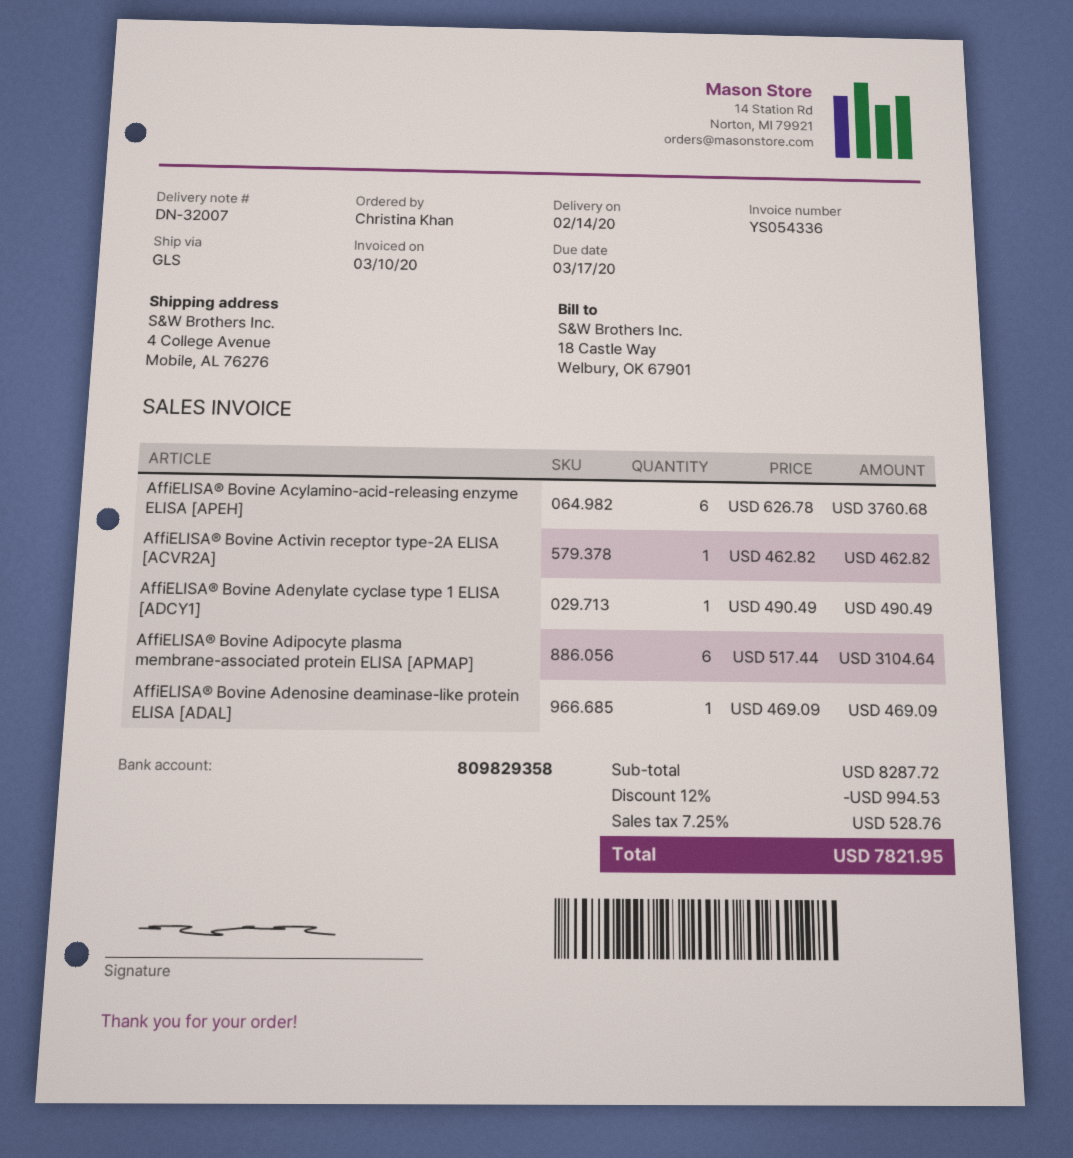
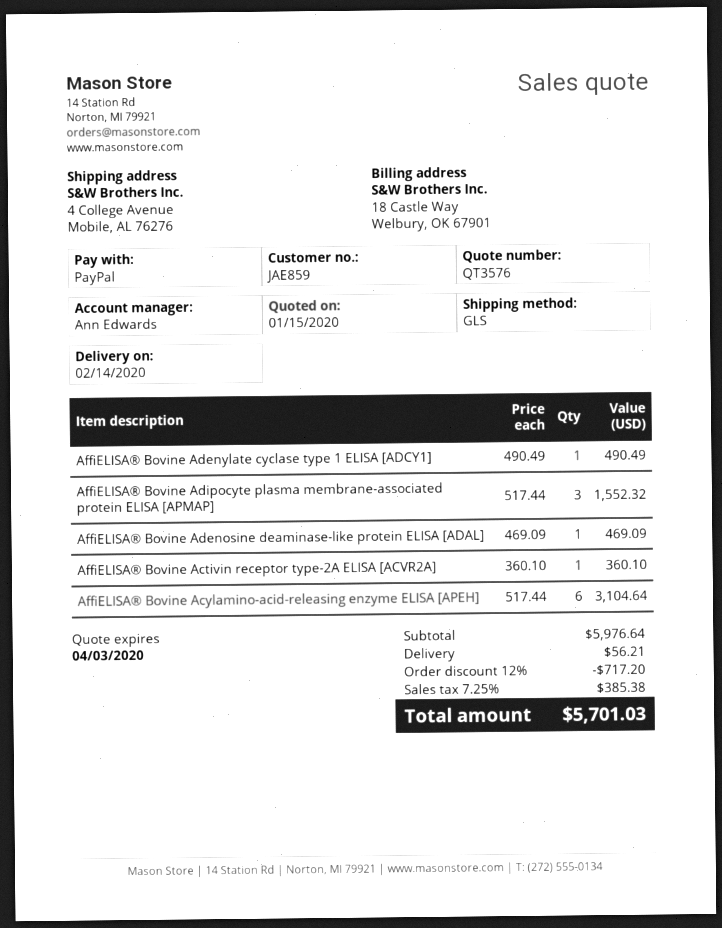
AffiELISA® Bovine Acylamino-acid-releasing enzyme ELISA [APEH]: 6 x 626.78 = 3760.68 -> 6 x 517.44 = 3104.64
AffiELISA® Bovine Activin receptor type-2A ELISA [ACVR2A]: 1 x 462.82 = 462.82 -> 1 x 360.10 = 360.10
AffiELISA® Bovine Adipocyte plasma membrane-associated protein ELISA [APMAP]: 6 x 517.44 = 3104.64 -> 3 x 517.44 = 1552.32
subtotal: 8287.72 -> 5976.64
discount: 12% = 994.53 -> 12% = 717.20
shipping: none -> 56.21
tax: 7.25% = 528.76 -> 7.25% = 385.38
total: 7821.95 -> 5701.03

